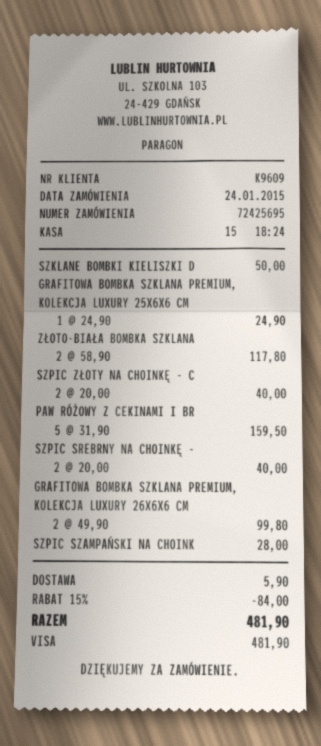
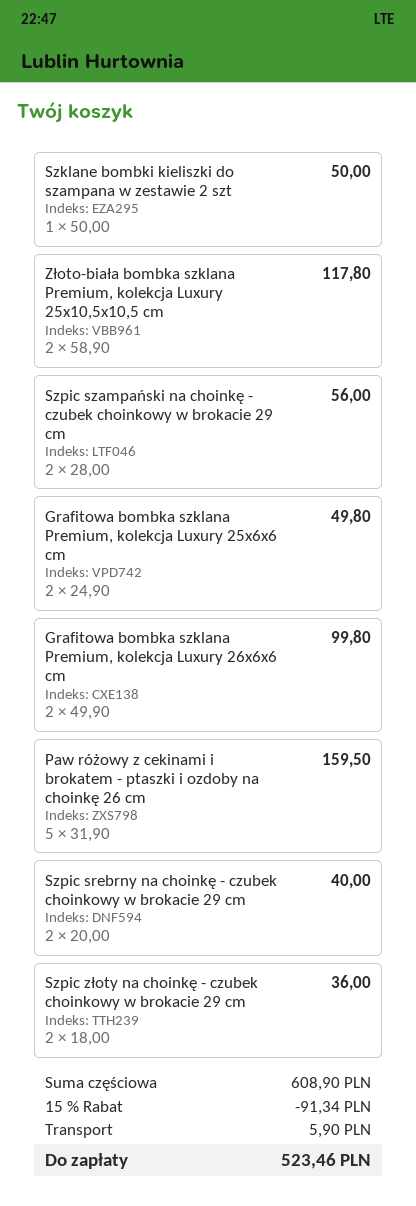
GRAFITOWA BOMBKA SZKLANA PREMIUM, KOLEKCJA LUXURY 25X6X6 CM: 1 x 24.90 = 24.90 -> 2 x 24.90 = 49.80
SZPIC ZŁOTY NA CHOINKĘ - C: 2 x 20.00 = 40.00 -> 2 x 18.00 = 36.00
SZPIC SZAMPAŃSKI NA CHOINK: 1 x 28.00 = 28.00 -> 2 x 28.00 = 56.00
discount: 15% = 84.00 -> 15% = 91.34
total: 481.90 -> 523.46

